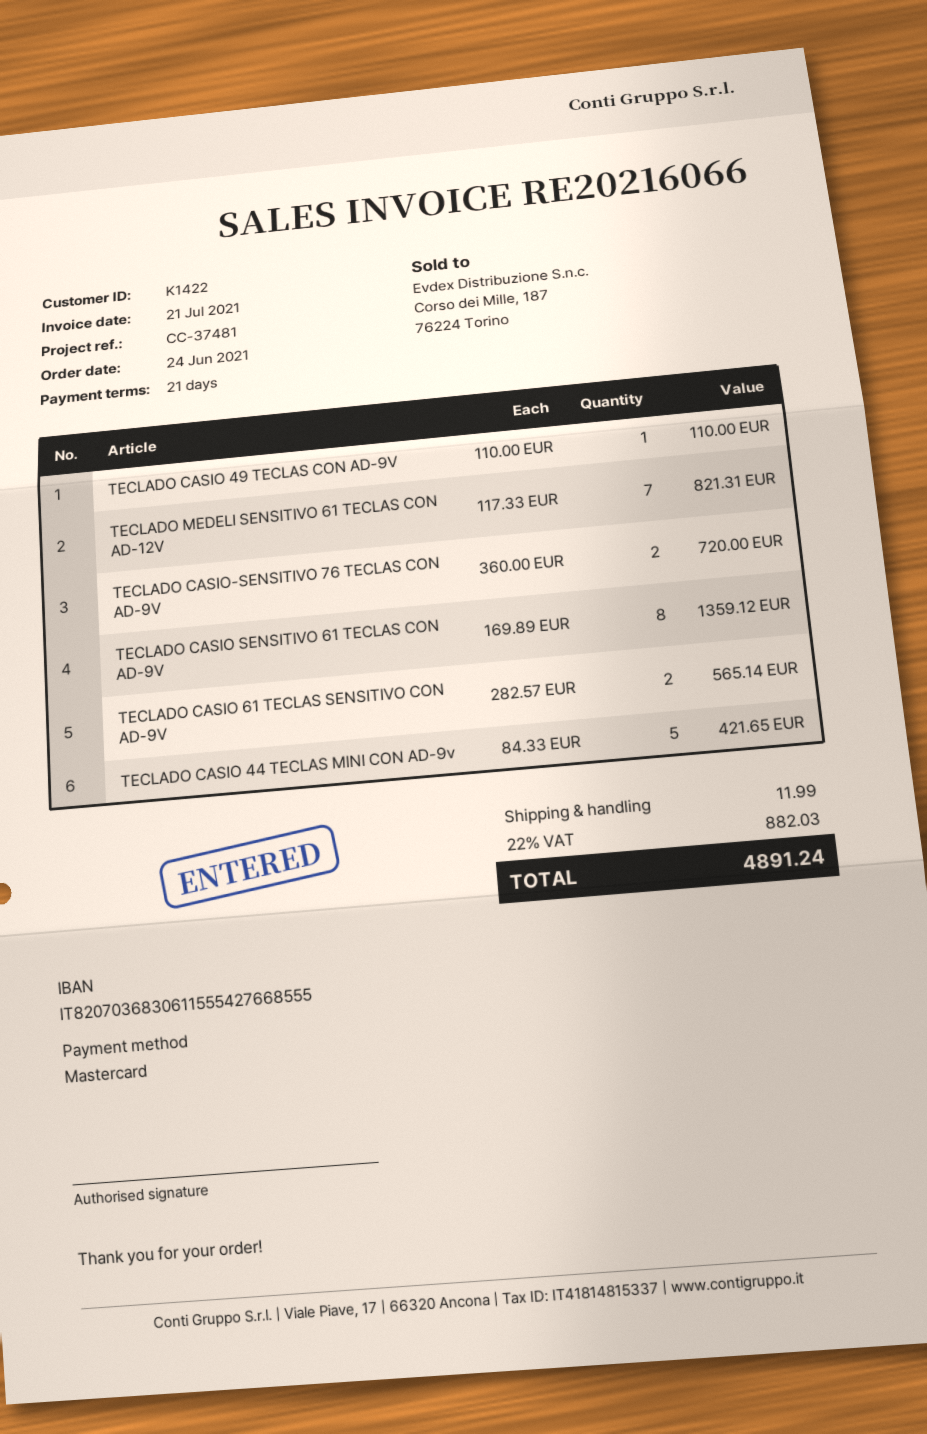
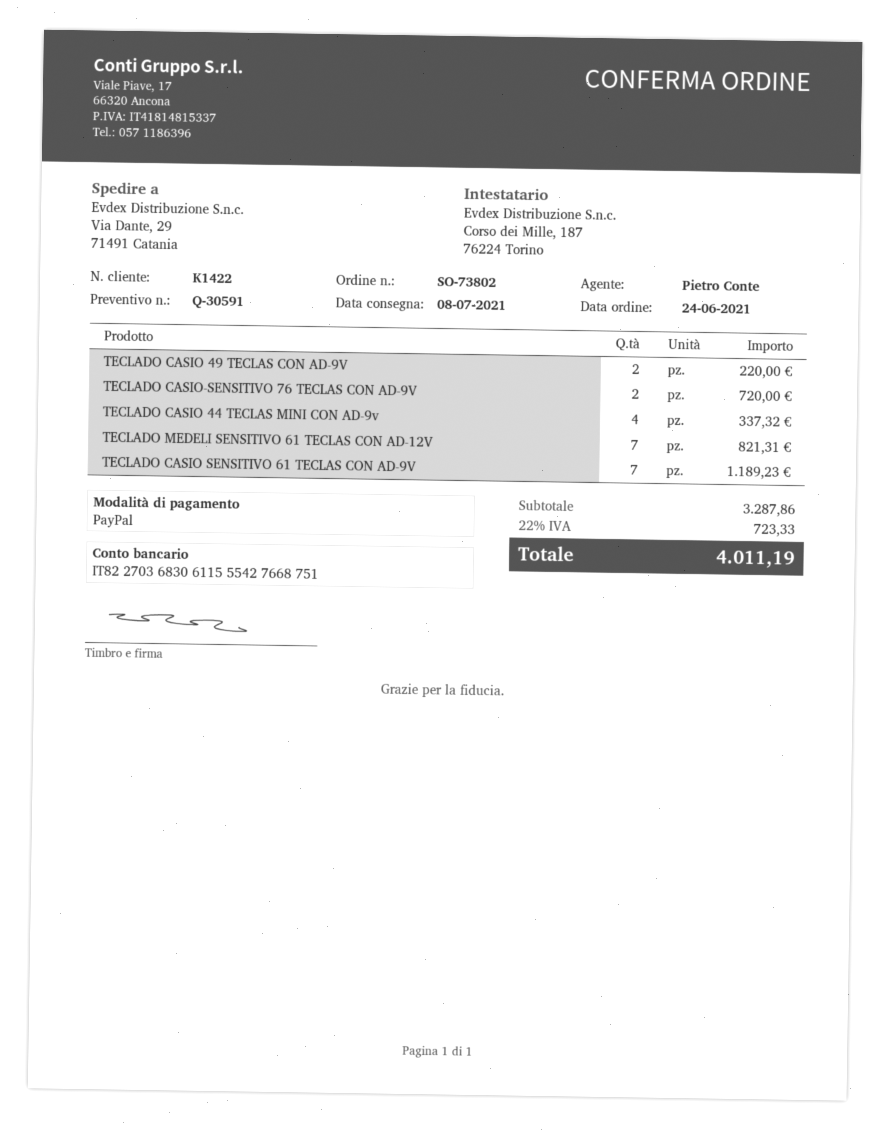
payment method: Mastercard -> PayPal
bank account: IT8207036830611555427668555 -> IT8227036830611555427668751
TECLADO CASIO 49 TECLAS CON AD-9V: 1 for 110.00 -> 2 for 220.00
TECLADO CASIO SENSITIVO 61 TECLAS CON AD-9V: 8 for 1359.12 -> 7 for 1189.23
TECLADO CASIO 61 TECLAS SENSITIVO CON AD-9V: 2 for 565.14 -> none
TECLADO CASIO 44 TECLAS MINI CON AD-9v: 5 for 421.65 -> 4 for 337.32
shipping: 11.99 -> none
tax: 22% = 882.03 -> 22% = 723.33
total: 4891.24 -> 4011.19

